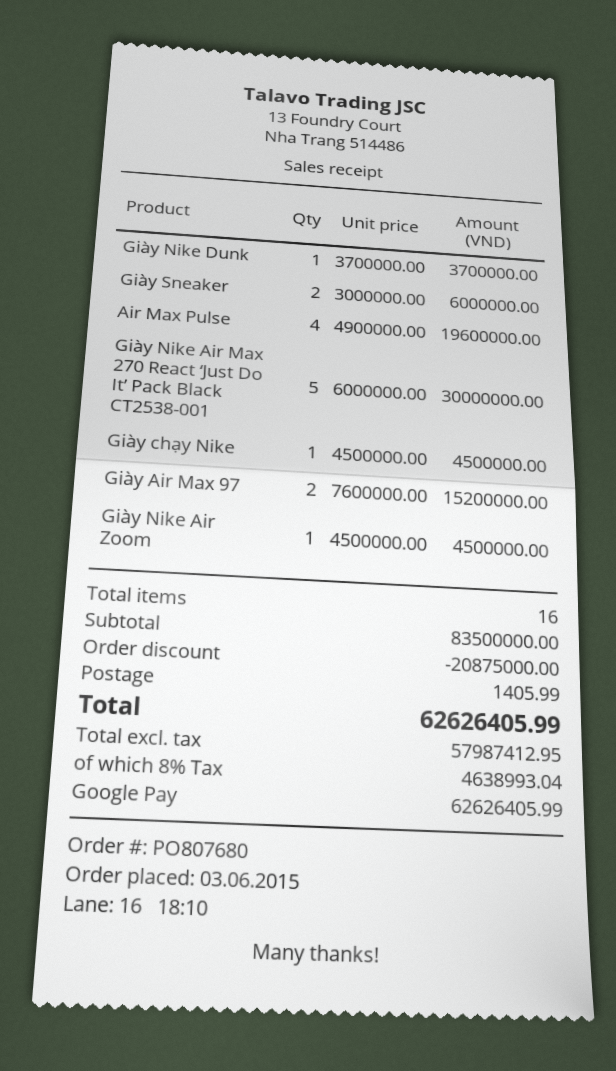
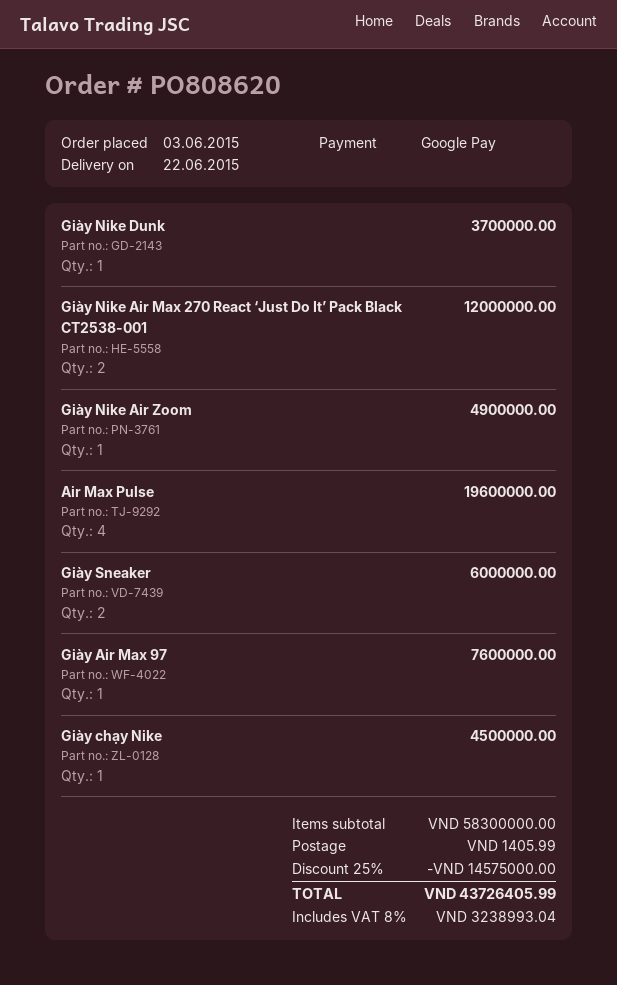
order number: PO807680 -> PO808620
Giày Nike Air Max 270 React ‘Just Do It’ Pack Black CT2538-001: 5 for 30000000.00 -> 2 for 12000000.00
Giày Air Max 97: 2 for 15200000.00 -> 1 for 7600000.00
Giày Nike Air Zoom: 1 for 4500000.00 -> 1 for 4900000.00
subtotal: 83500000.00 -> 58300000.00
discount: 20875000.00 -> 14575000.00
tax: 8% = 4638993.04 -> 8% = 3238993.04
total: 62626405.99 -> 43726405.99

